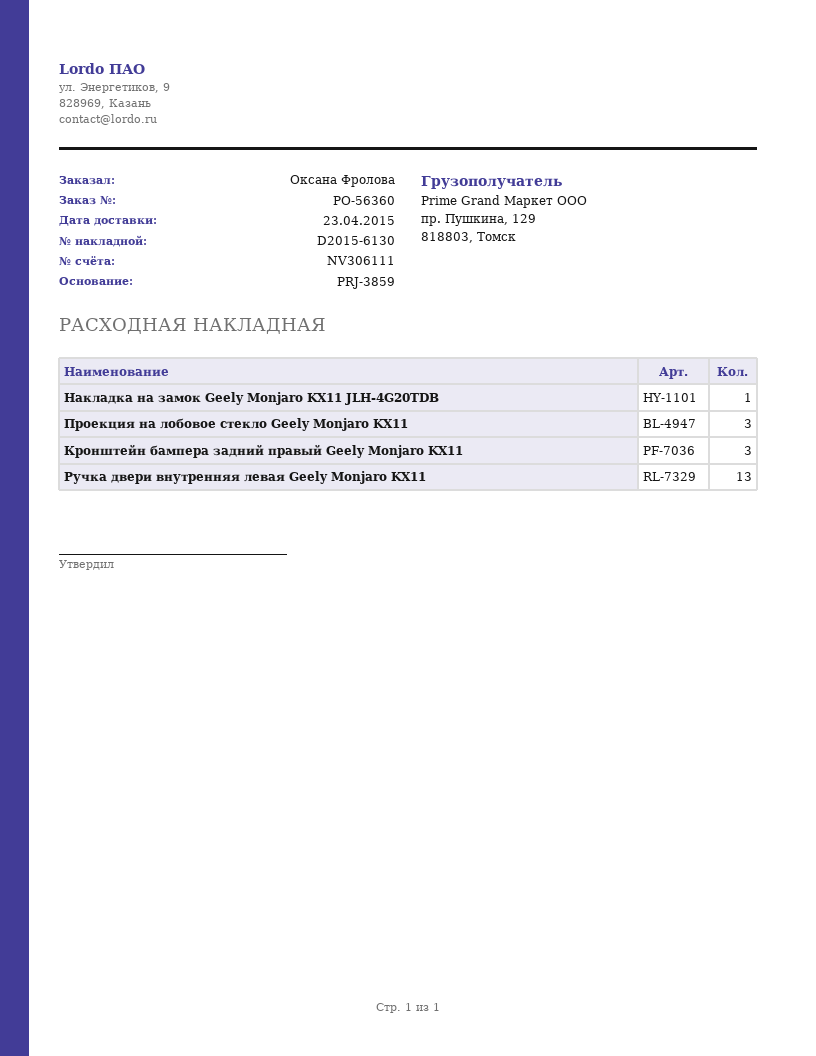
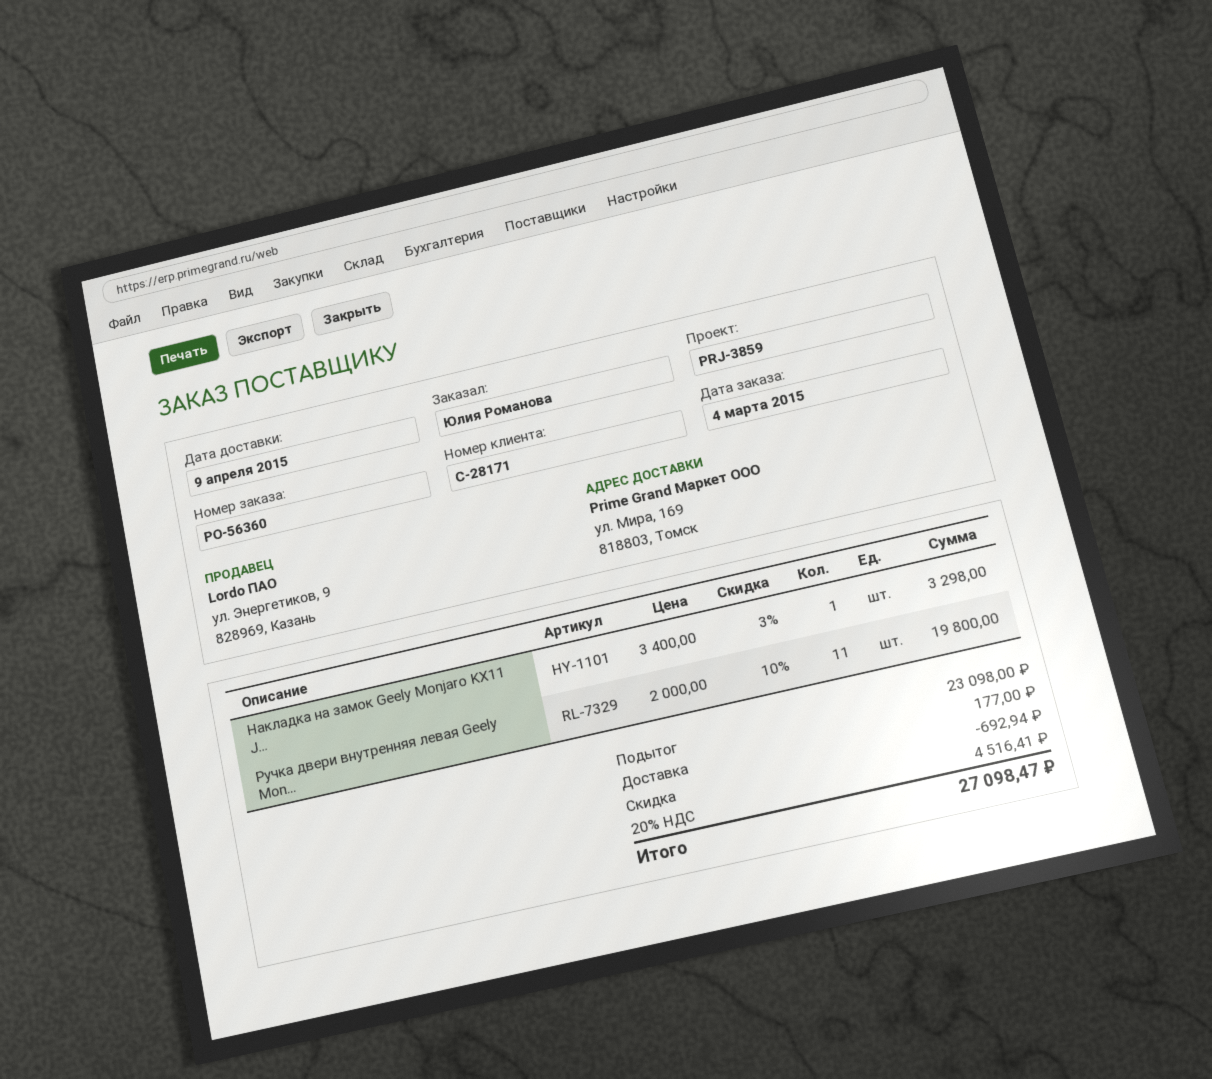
delivery date: 2015-04-23 -> 2015-04-09
ordered by: Оксана Фролова -> Юлия Романова
ship to: пр. Пушкина, 129, 818803, Томск -> ул. Мира, 169, 818803, Томск
Проекция на лобовое стекло Geely Monjaro KX11: 3 -> none
Кронштейн бампера задний правый Geely Monjaro KX11: 3 -> none
Ручка двери внутренняя левая Geely Monjaro KX11: 13 -> 11

